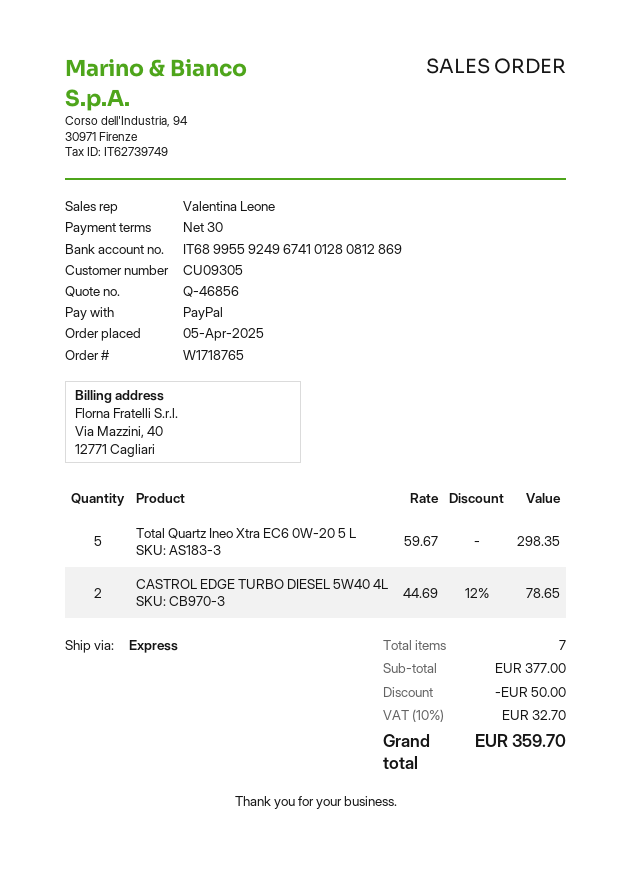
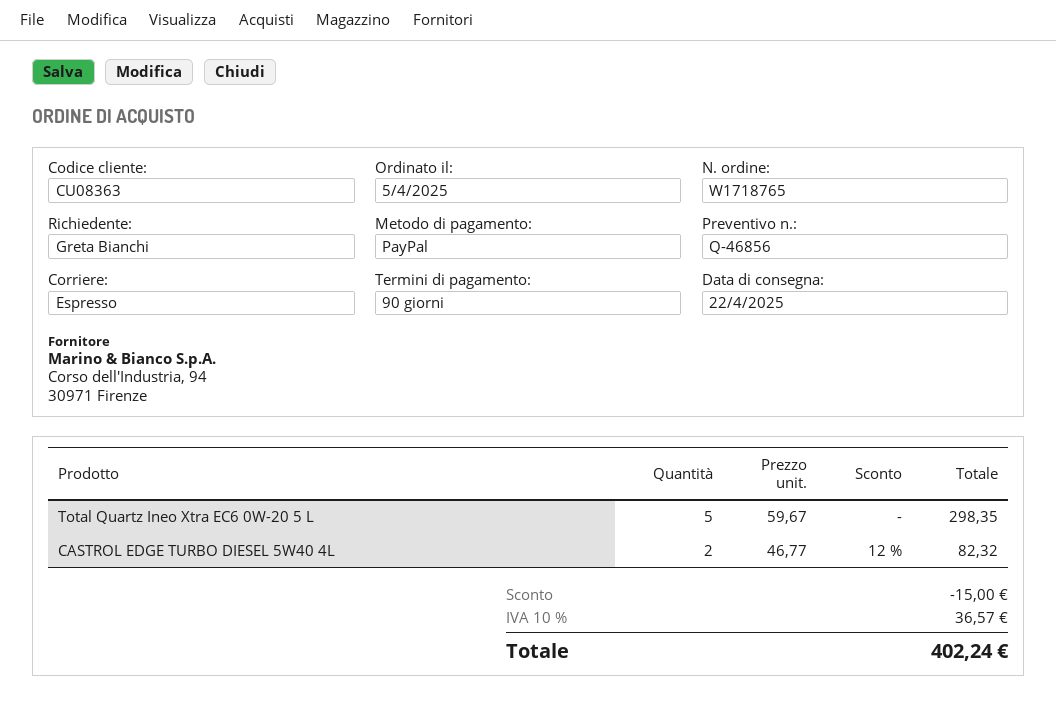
payment terms: 30 days -> 90 days
customer number: CU09305 -> CU08363
CASTROL EDGE TURBO DIESEL 5W40 4L: 2 x 44.69 - 12% = 78.65 -> 2 x 46.77 - 12% = 82.32
discount: 50.00 -> 15.00
tax: 10% = 32.70 -> 10% = 36.57
total: 359.70 -> 402.24

